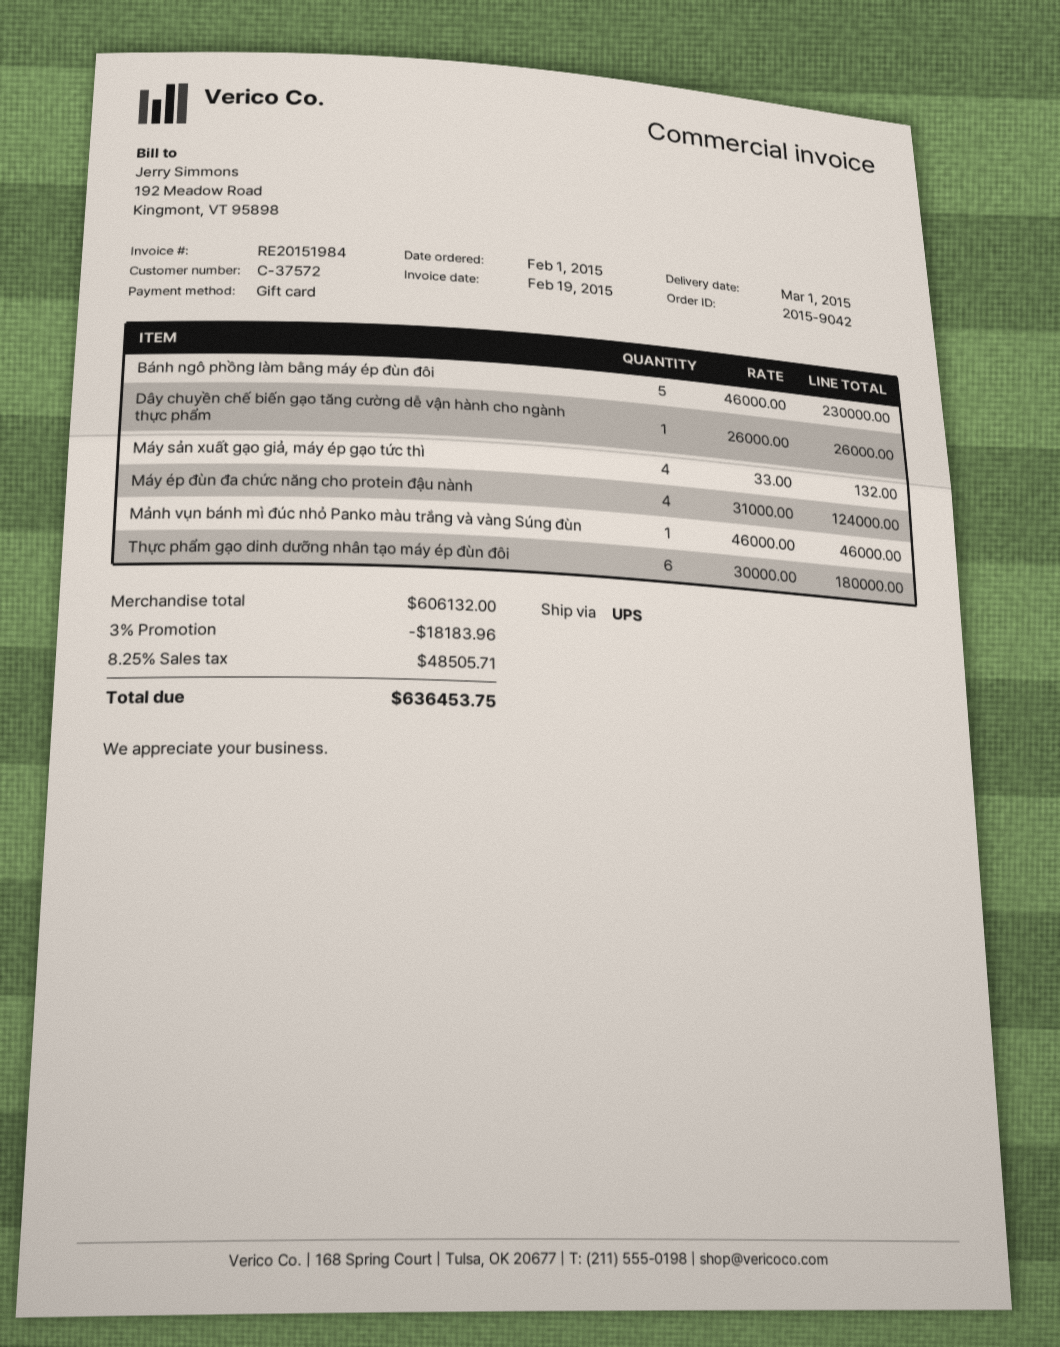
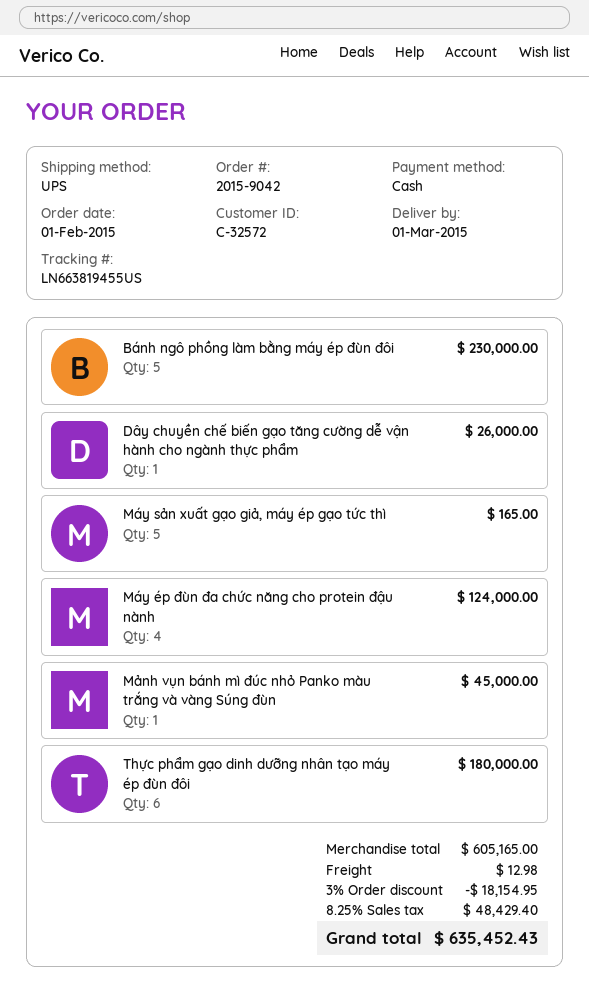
customer number: C-37572 -> C-32572
payment method: gift card -> cash
Máy sản xuất gạo giả, máy ép gạo tức thì: 4 for 132.00 -> 5 for 165.00
Mảnh vụn bánh mì đúc nhỏ Panko màu trắng và vàng Súng đùn: 1 for 46000.00 -> 1 for 45000.00
subtotal: 606132.00 -> 605165.00
discount: 3% = 18183.96 -> 3% = 18154.95
shipping: none -> 12.98
tax: 8.25% = 48505.71 -> 8.25% = 48429.40
total: 636453.75 -> 635452.43

